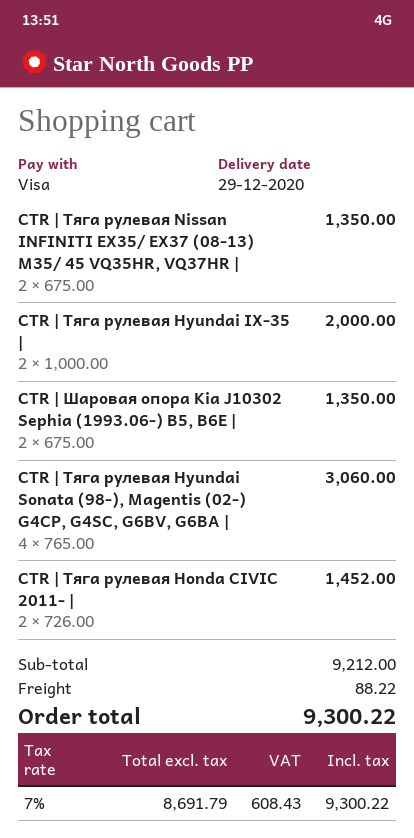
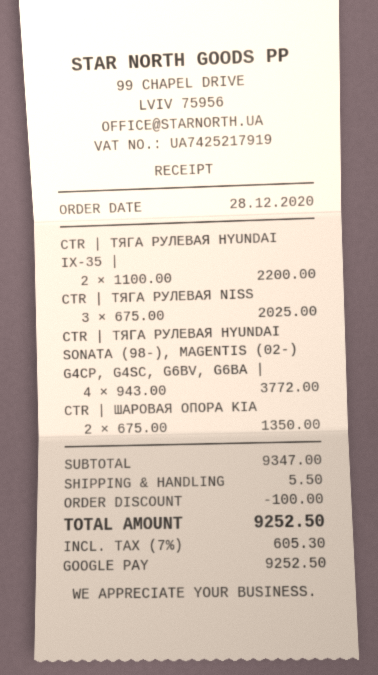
payment method: Visa -> Google Pay
CTR | Тяга рулевая Nissan INFINITI EX35/ EX37 (08-13) M35/ 45 VQ35HR, VQ37HR |: 2 x 675.00 = 1350.00 -> 3 x 675.00 = 2025.00
CTR | Тяга рулевая Hyundai IX-35 |: 2 x 1000.00 = 2000.00 -> 2 x 1100.00 = 2200.00
CTR | Тяга рулевая Hyundai Sonata (98-), Magentis (02-) G4CP, G4SC, G6BV, G6BA |: 4 x 765.00 = 3060.00 -> 4 x 943.00 = 3772.00
CTR | Тяга рулевая Honda CIVIC 2011- |: 2 x 726.00 = 1452.00 -> none
subtotal: 9212.00 -> 9347.00
discount: none -> 100.00
shipping: 88.22 -> 5.50
tax: 7% = 608.43 -> 7% = 605.30
total: 9300.22 -> 9252.50

